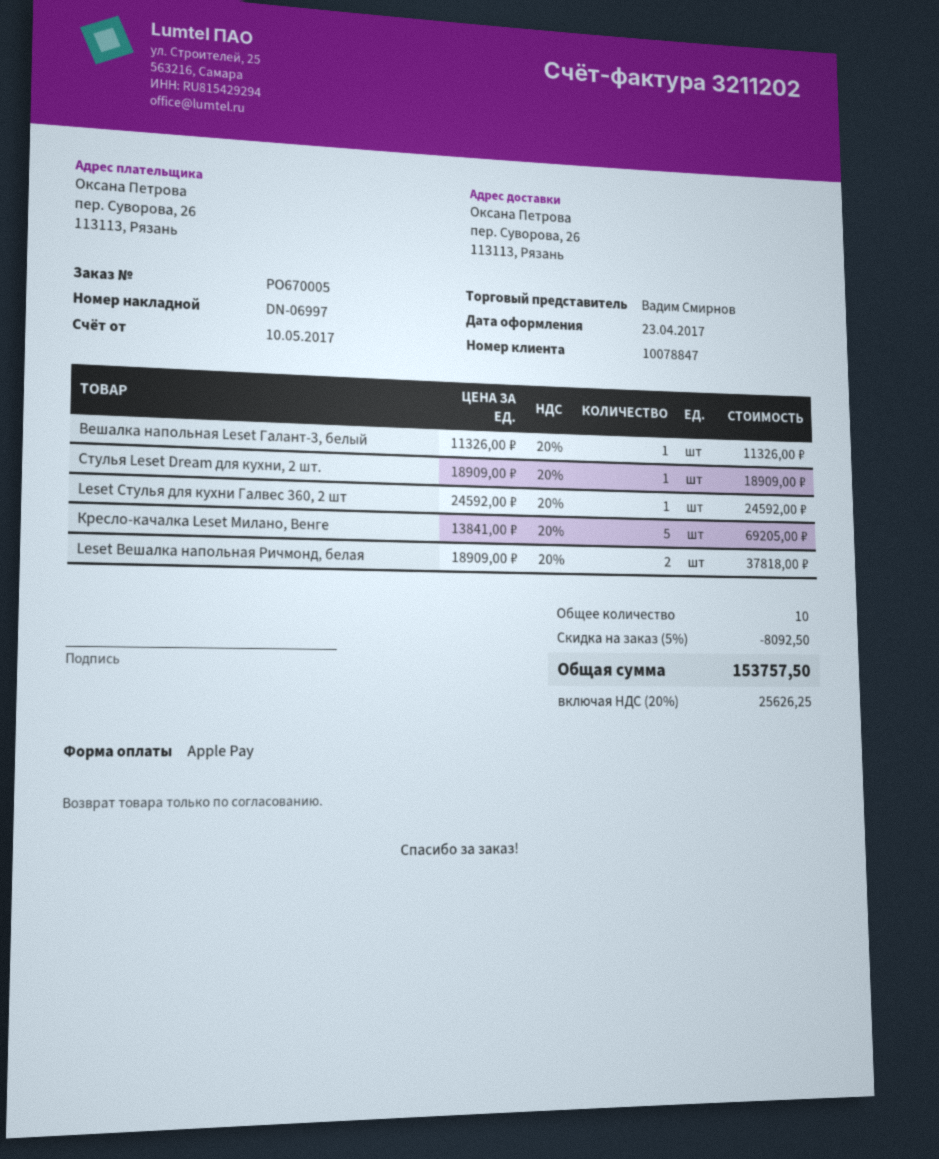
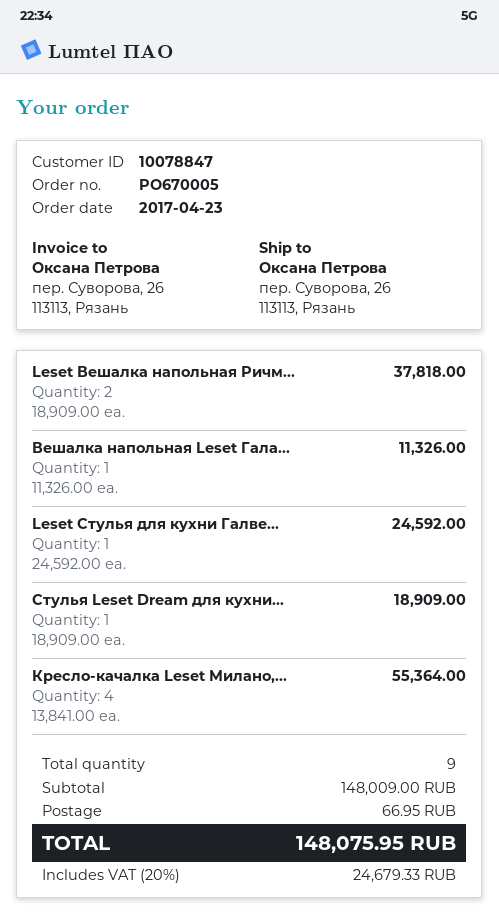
Кресло-качалка Leset Милано, Венге: 5 x 13841.00 = 69205.00 -> 4 x 13841.00 = 55364.00
total quantity: 10 -> 9
discount: 5% = 8092.50 -> none
shipping: none -> 66.95
tax: 20% = 25626.25 -> 20% = 24679.33
total: 153757.50 -> 148075.95

